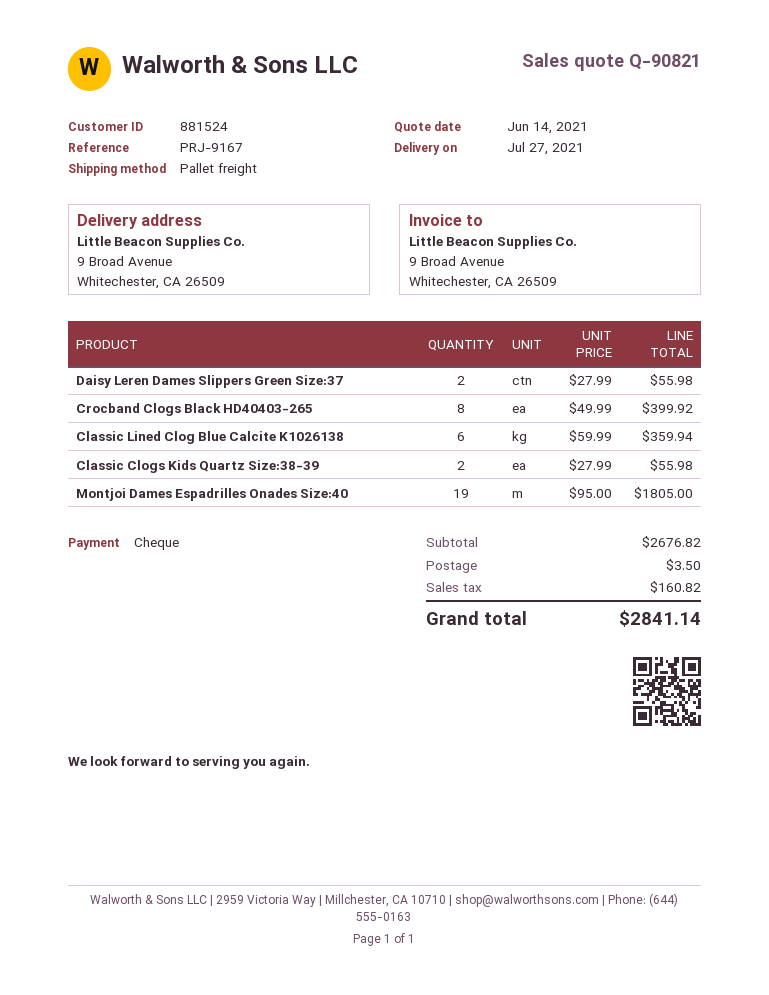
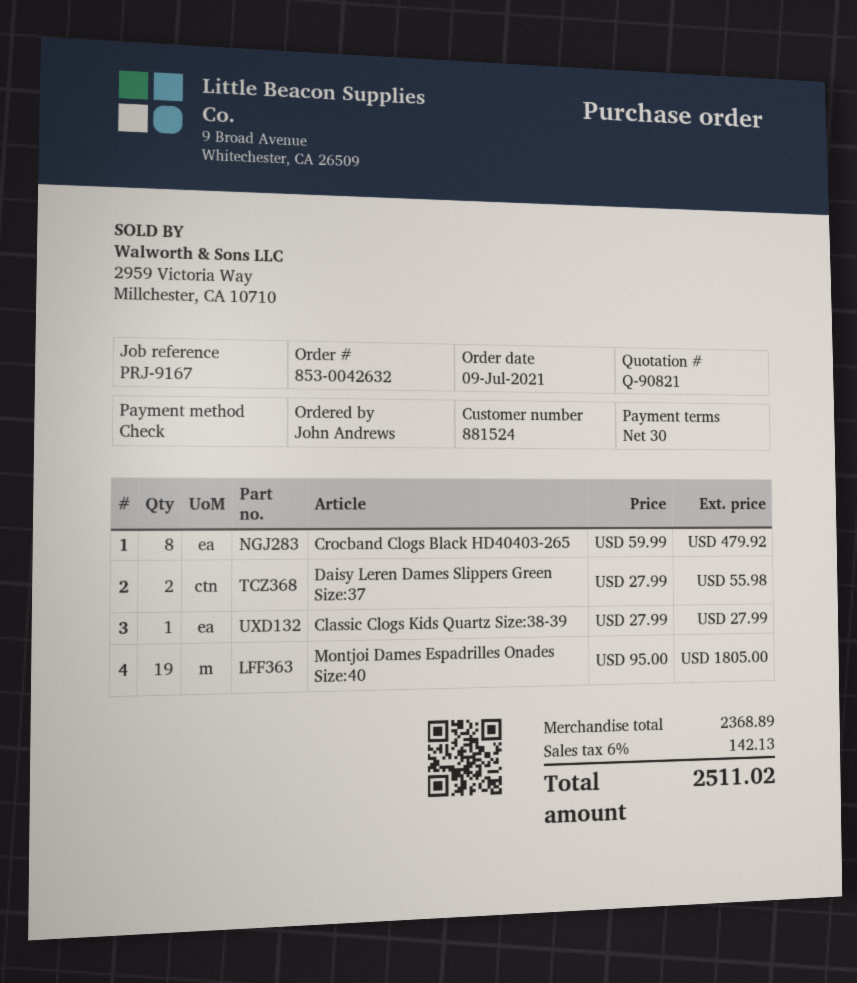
Crocband Clogs Black HD40403-265: 8 x 49.99 = 399.92 -> 8 x 59.99 = 479.92
Classic Lined Clog Blue Calcite K1026138: 6 x 59.99 = 359.94 -> none
Classic Clogs Kids Quartz Size:38-39: 2 x 27.99 = 55.98 -> 1 x 27.99 = 27.99
subtotal: 2676.82 -> 2368.89
shipping: 3.50 -> none
tax: 160.82 -> 142.13
total: 2841.14 -> 2511.02

